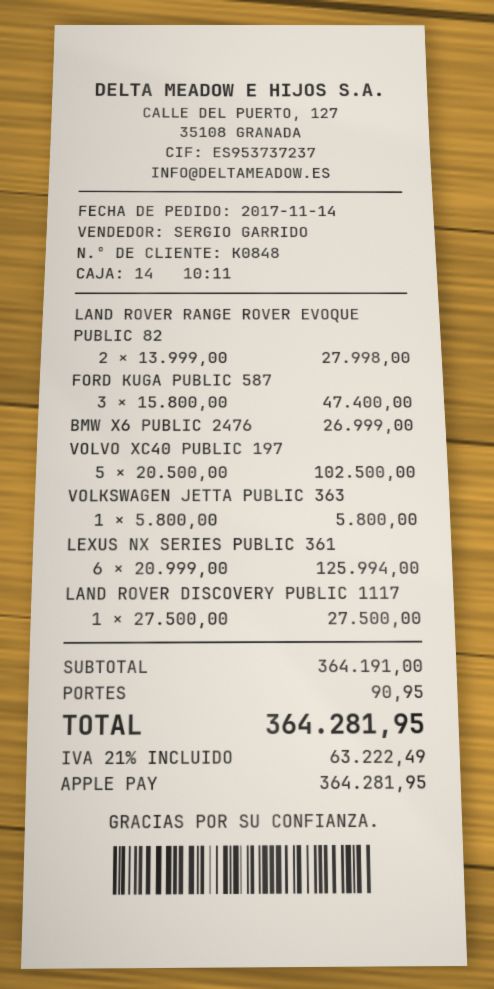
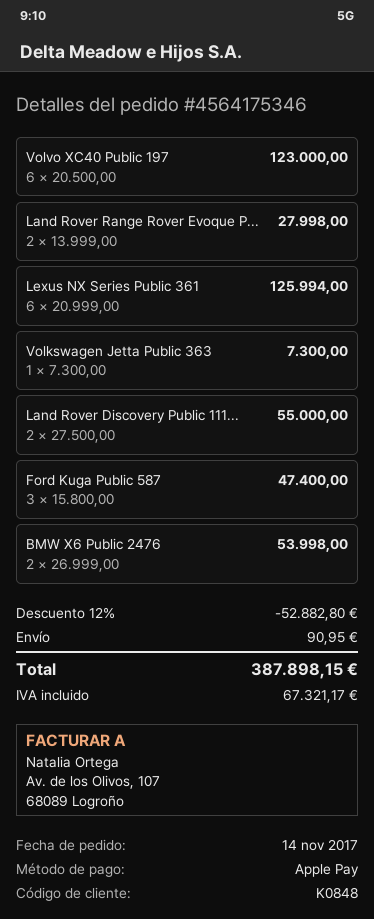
BMW X6 PUBLIC 2476: 1 x 26999.00 = 26999.00 -> 2 x 26999.00 = 53998.00
VOLVO XC40 PUBLIC 197: 5 x 20500.00 = 102500.00 -> 6 x 20500.00 = 123000.00
VOLKSWAGEN JETTA PUBLIC 363: 1 x 5800.00 = 5800.00 -> 1 x 7300.00 = 7300.00
LAND ROVER DISCOVERY PUBLIC 1117: 1 x 27500.00 = 27500.00 -> 2 x 27500.00 = 55000.00
discount: none -> 12% = 52882.80
tax: 63222.49 -> 67321.17
total: 364281.95 -> 387898.15

